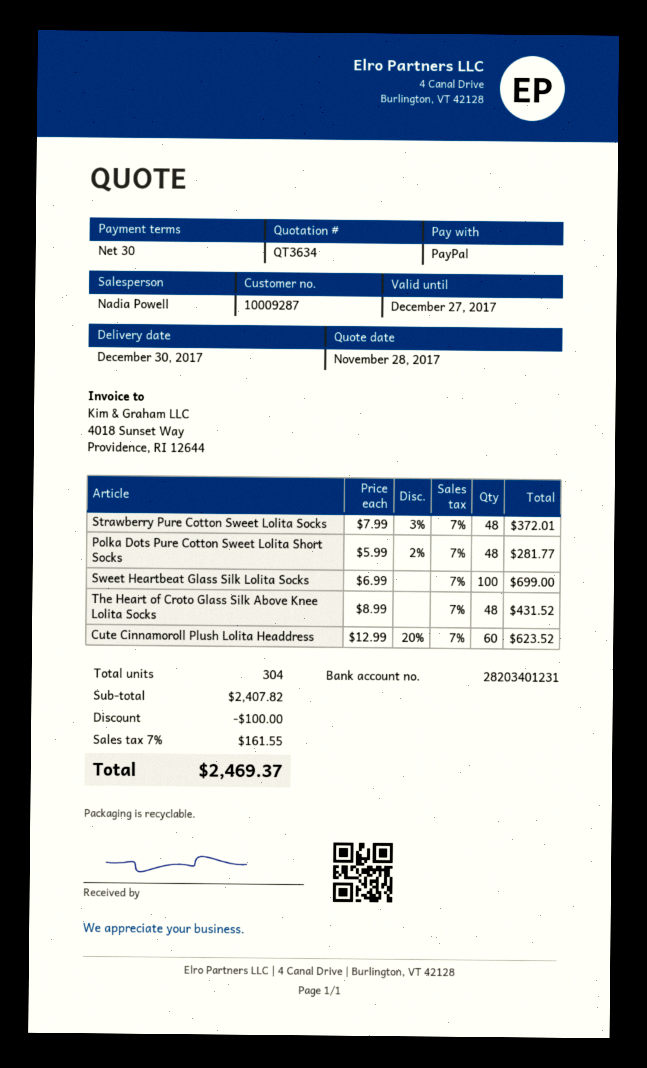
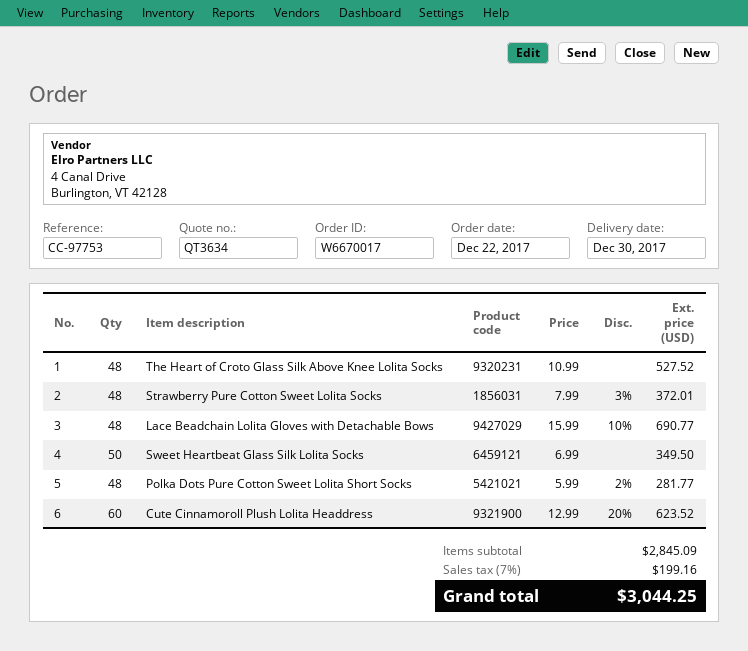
Sweet Heartbeat Glass Silk Lolita Socks: 100 x 6.99 = 699.00 -> 50 x 6.99 = 349.50
The Heart of Croto Glass Silk Above Knee Lolita Socks: 48 x 8.99 = 431.52 -> 48 x 10.99 = 527.52
Lace Beadchain Lolita Gloves with Detachable Bows: none -> 48 x 15.99 - 10% = 690.77
subtotal: 2407.82 -> 2845.09
discount: 100.00 -> none
tax: 7% = 161.55 -> 7% = 199.16
total: 2469.37 -> 3044.25

